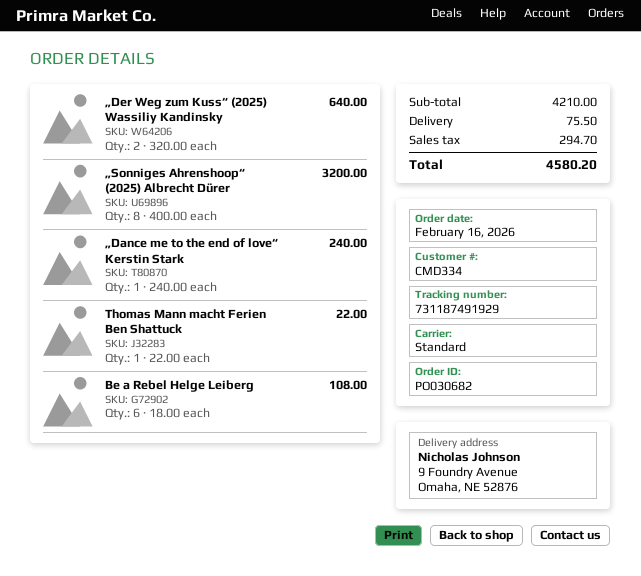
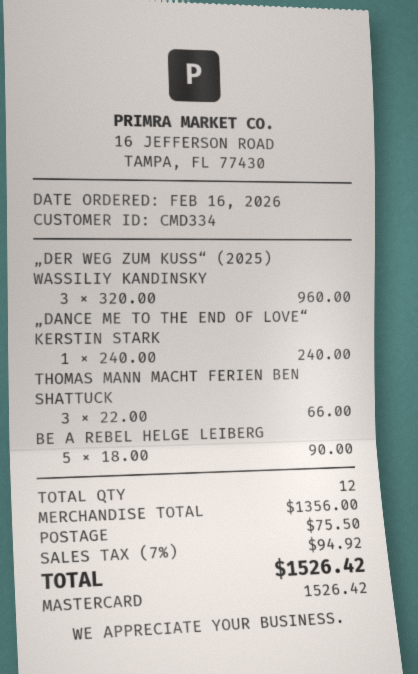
„Der Weg zum Kuss“ (2025) Wassiliy Kandinsky: 2 x 320.00 = 640.00 -> 3 x 320.00 = 960.00
„Sonniges Ahrenshoop“ (2025) Albrecht Dürer: 8 x 400.00 = 3200.00 -> none
Thomas Mann macht Ferien Ben Shattuck: 1 x 22.00 = 22.00 -> 3 x 22.00 = 66.00
Be a Rebel Helge Leiberg: 6 x 18.00 = 108.00 -> 5 x 18.00 = 90.00
subtotal: 4210.00 -> 1356.00
tax: 294.70 -> 94.92
total: 4580.20 -> 1526.42

